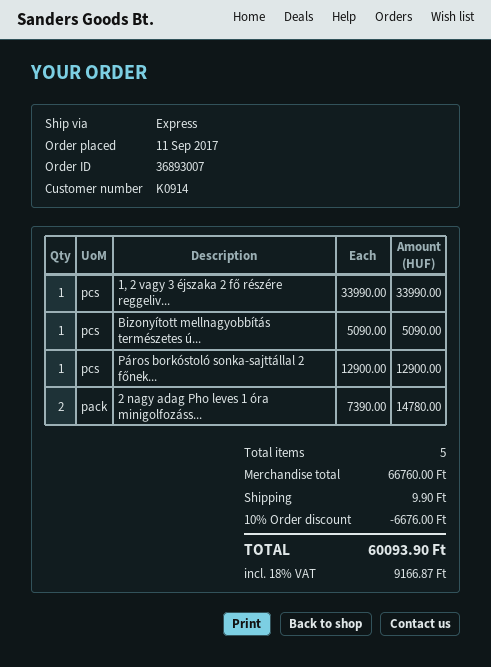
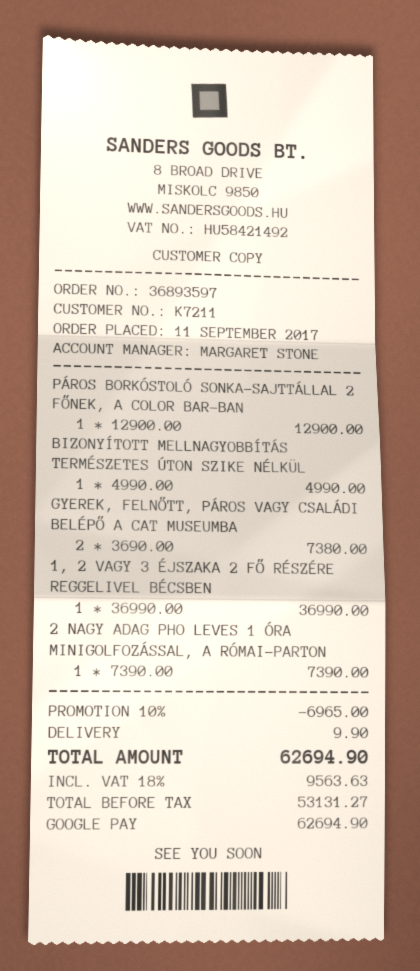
order number: 36893007 -> 36893597
customer number: K0914 -> K7211
1, 2 vagy 3 éjszaka 2 fő részére reggeliv...: 1 x 33990.00 = 33990.00 -> 1 x 36990.00 = 36990.00
Bizonyított mellnagyobbítás természetes ú...: 1 x 5090.00 = 5090.00 -> 1 x 4990.00 = 4990.00
2 nagy adag Pho leves 1 óra minigolfozáss...: 2 x 7390.00 = 14780.00 -> 1 x 7390.00 = 7390.00
GYEREK, FELNŐTT, PÁROS VAGY CSALÁDI BELÉPŐ A CAT MUSEUMBA: none -> 2 x 3690.00 = 7380.00
discount: 10% = 6676.00 -> 10% = 6965.00
tax: 18% = 9166.87 -> 18% = 9563.63
total: 60093.90 -> 62694.90

